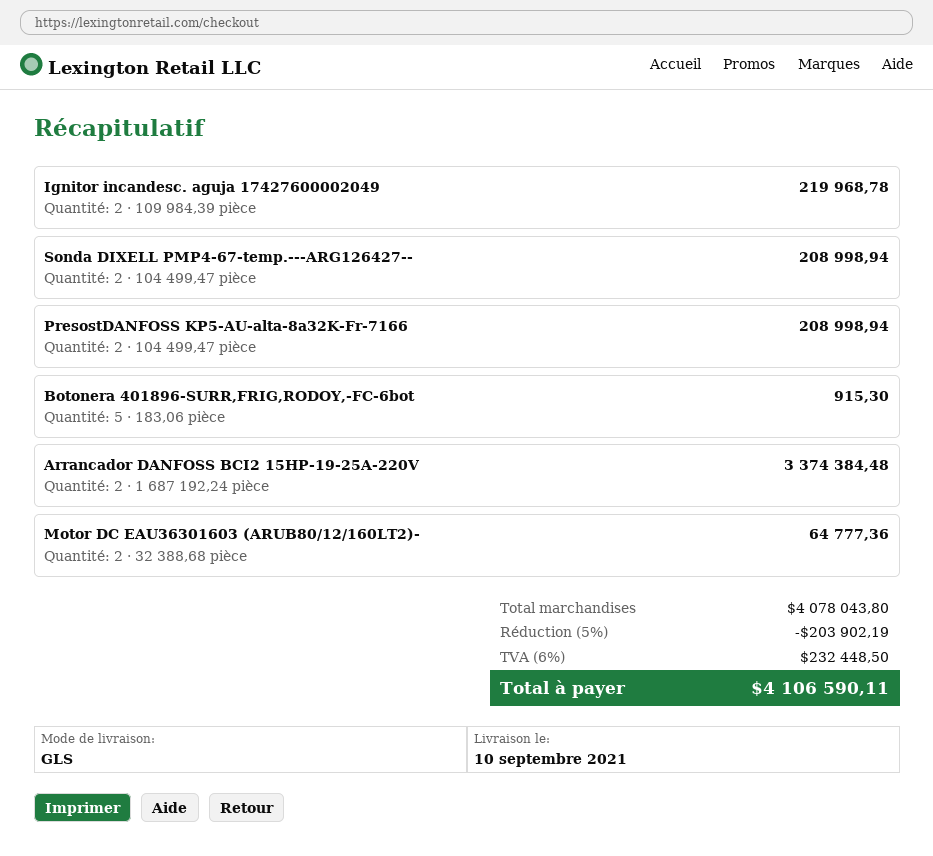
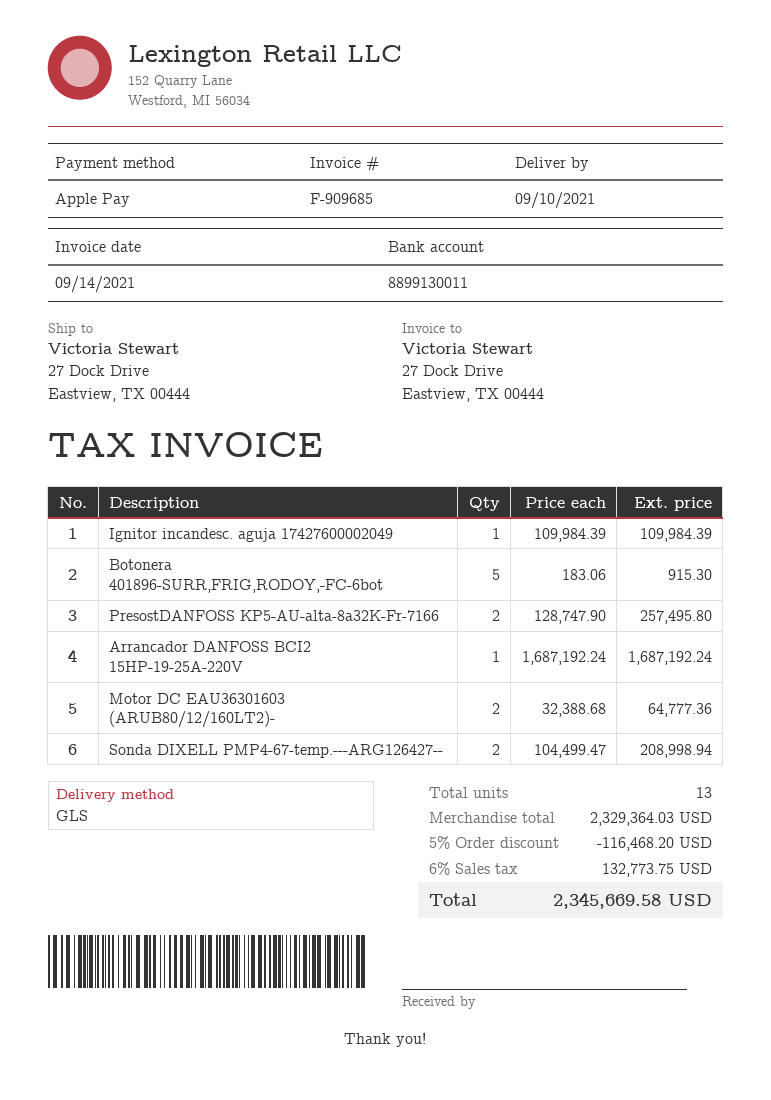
Ignitor incandesc. aguja 17427600002049: 2 x 109984.39 = 219968.78 -> 1 x 109984.39 = 109984.39
PresostDANFOSS KP5-AU-alta-8a32K-Fr-7166: 2 x 104499.47 = 208998.94 -> 2 x 128747.90 = 257495.80
Arrancador DANFOSS BCI2 15HP-19-25A-220V: 2 x 1687192.24 = 3374384.48 -> 1 x 1687192.24 = 1687192.24
subtotal: 4078043.80 -> 2329364.03
discount: 5% = 203902.19 -> 5% = 116468.20
tax: 6% = 232448.50 -> 6% = 132773.75
total: 4106590.11 -> 2345669.58

